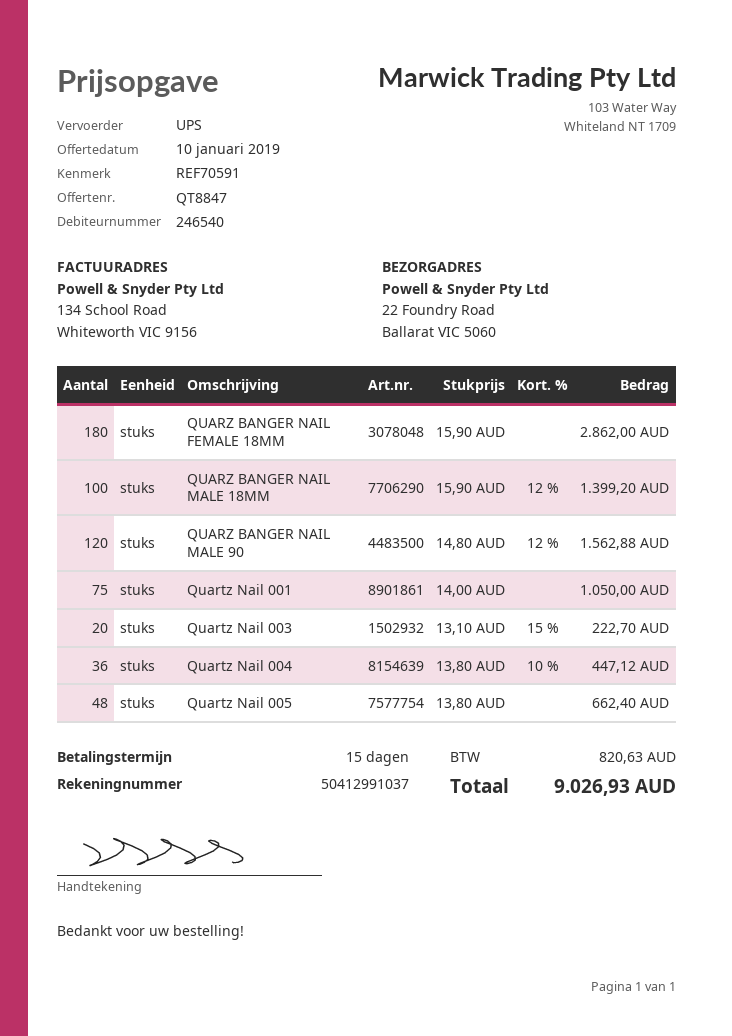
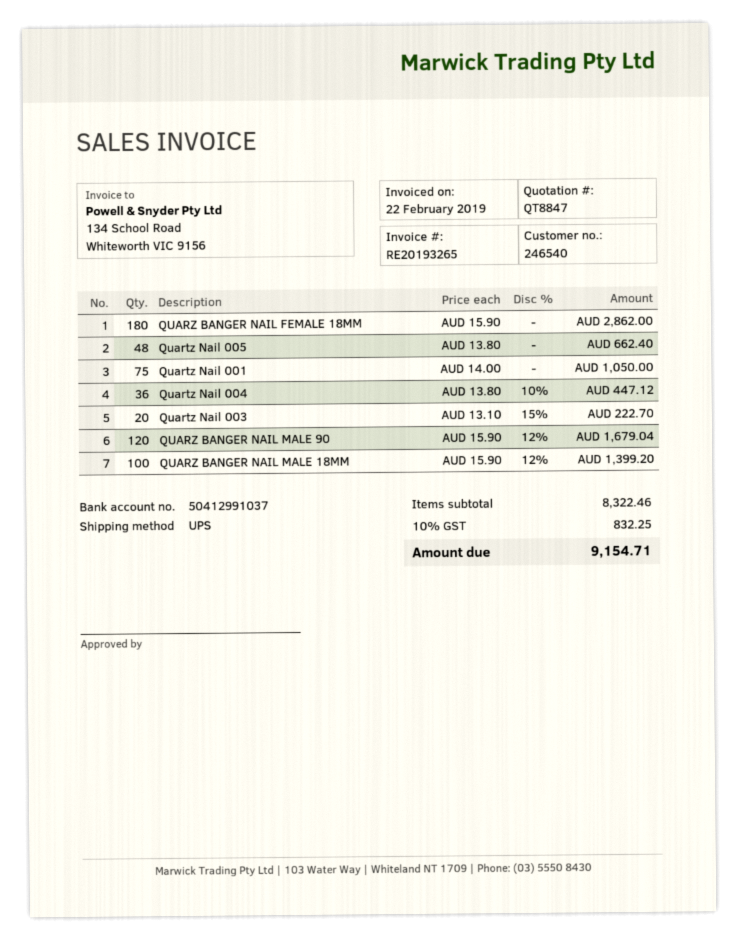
QUARZ BANGER NAIL MALE 90: 120 x 14.80 - 12% = 1562.88 -> 120 x 15.90 - 12% = 1679.04
tax: 820.63 -> 832.25
total: 9026.93 -> 9154.71

